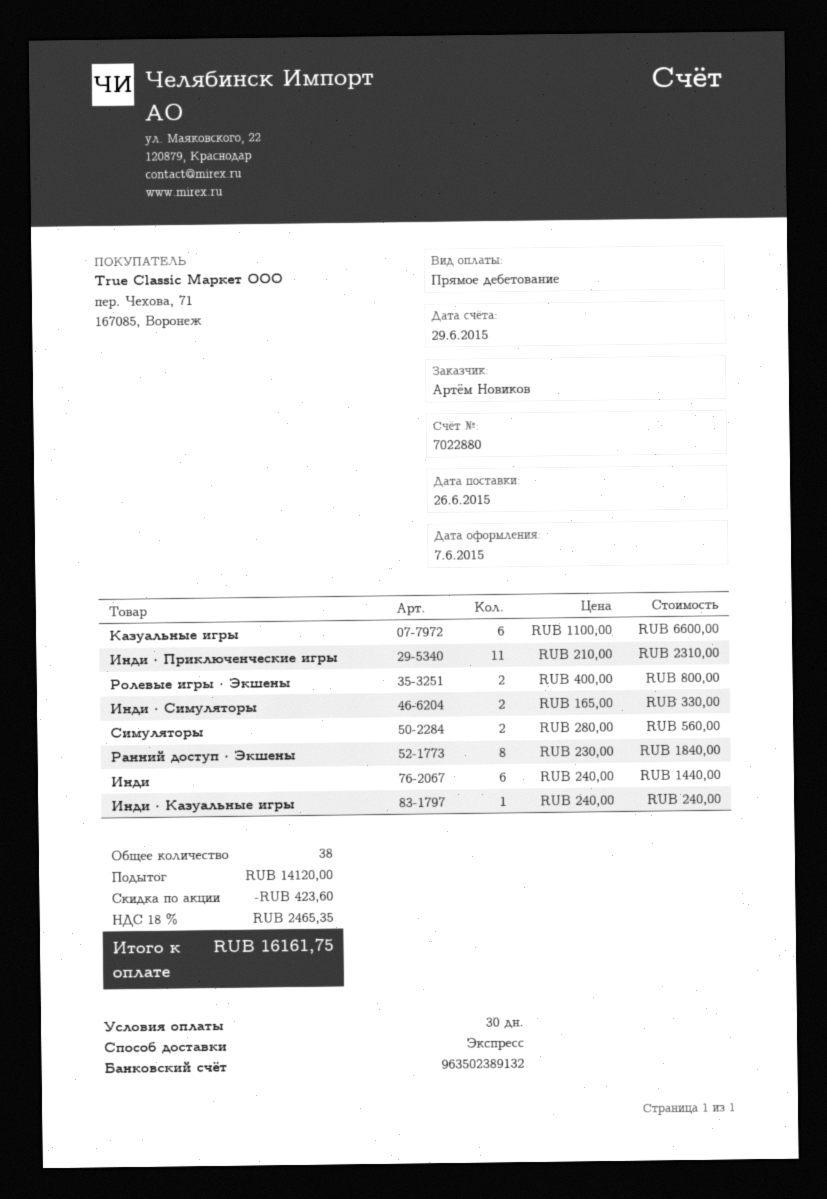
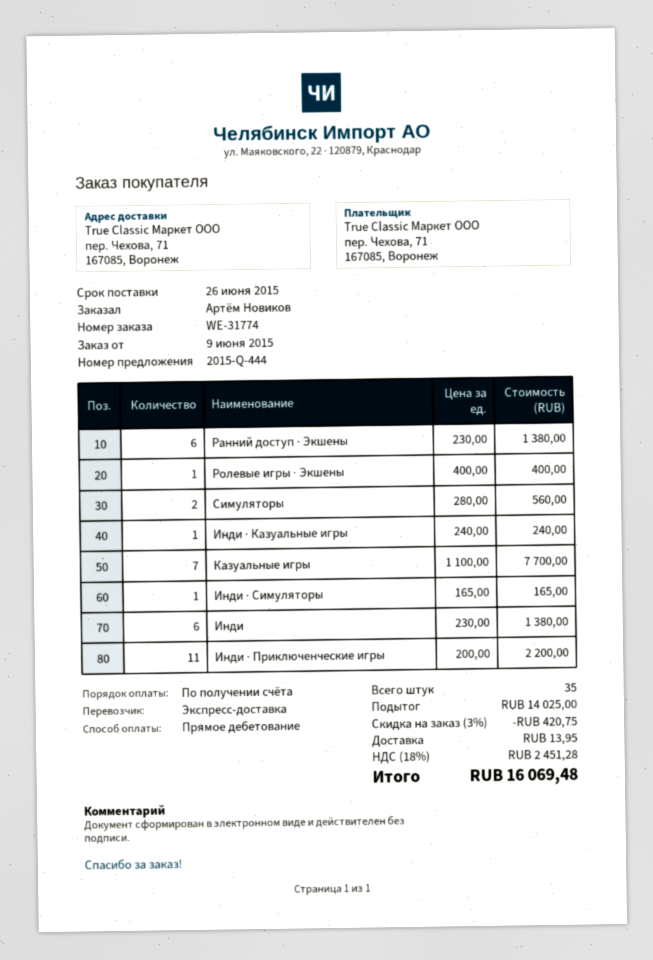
order date: 2015-06-07 -> 2015-06-09
payment terms: 30 days -> on receipt
Казуальные игры: 6 x 1100.00 = 6600.00 -> 7 x 1100.00 = 7700.00
Инди · Приключенческие игры: 11 x 210.00 = 2310.00 -> 11 x 200.00 = 2200.00
Ролевые игры · Экшены: 2 x 400.00 = 800.00 -> 1 x 400.00 = 400.00
Инди · Симуляторы: 2 x 165.00 = 330.00 -> 1 x 165.00 = 165.00
Ранний доступ · Экшены: 8 x 230.00 = 1840.00 -> 6 x 230.00 = 1380.00
Инди: 6 x 240.00 = 1440.00 -> 6 x 230.00 = 1380.00
total quantity: 38 -> 35
subtotal: 14120.00 -> 14025.00
discount: 423.60 -> 420.75
shipping: none -> 13.95
tax: 18% = 2465.35 -> 18% = 2451.28
total: 16161.75 -> 16069.48

